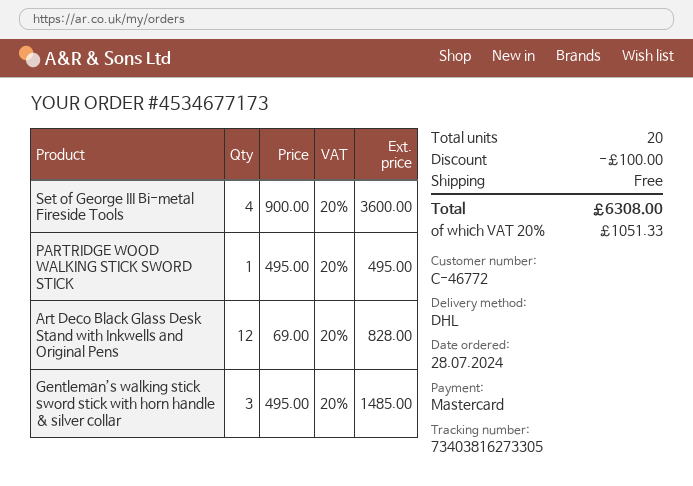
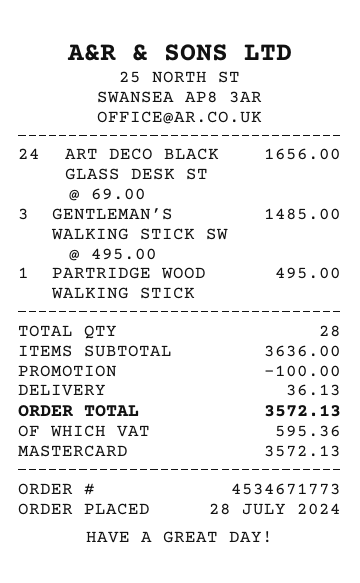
order number: 4534677173 -> 4534671773
Set of George III Bi-metal Fireside Tools: 4 x 900.00 = 3600.00 -> none
Art Deco Black Glass Desk Stand with Inkwells and Original Pens: 12 x 69.00 = 828.00 -> 24 x 69.00 = 1656.00
total quantity: 20 -> 28
shipping: 0.00 -> 36.13
tax: 1051.33 -> 595.36
total: 6308.00 -> 3572.13

